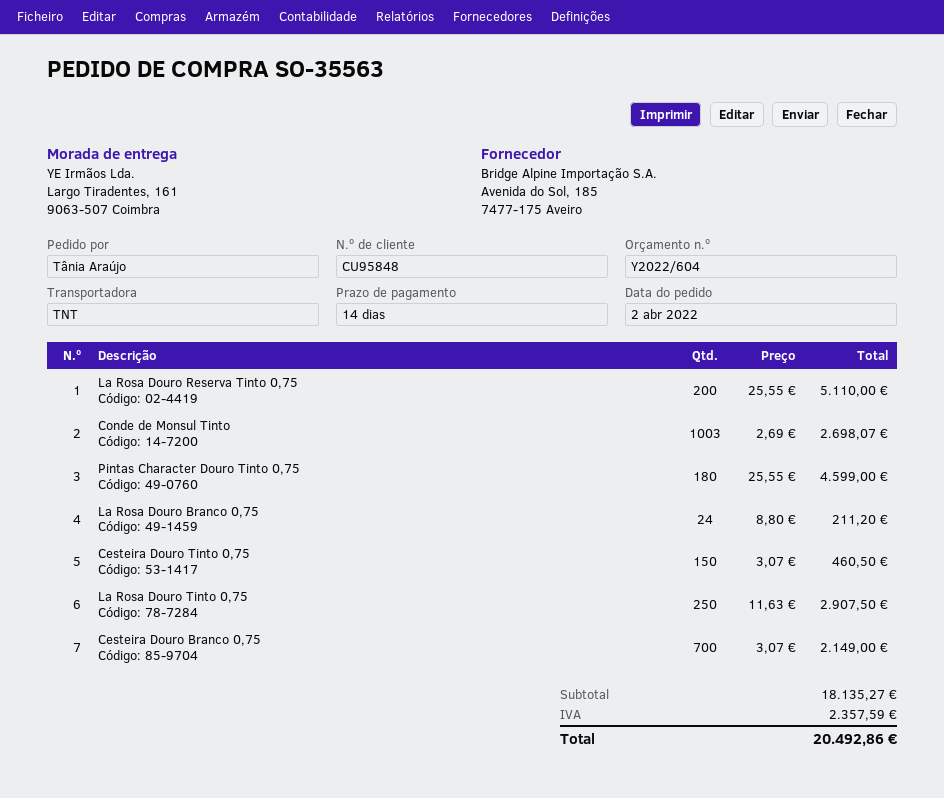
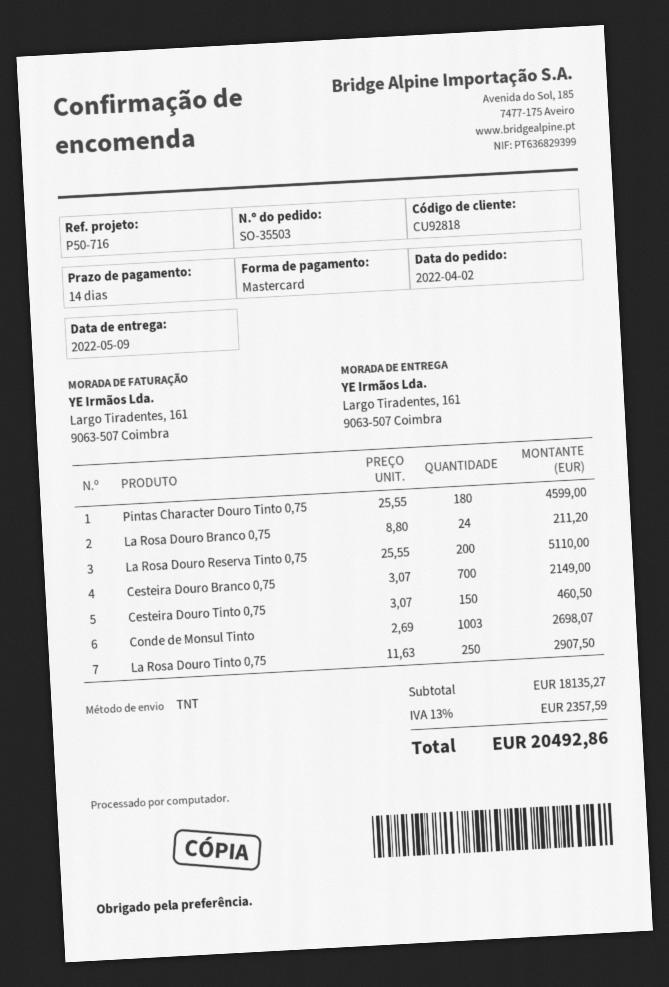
order number: SO-35563 -> SO-35503
customer number: CU95848 -> CU92818

